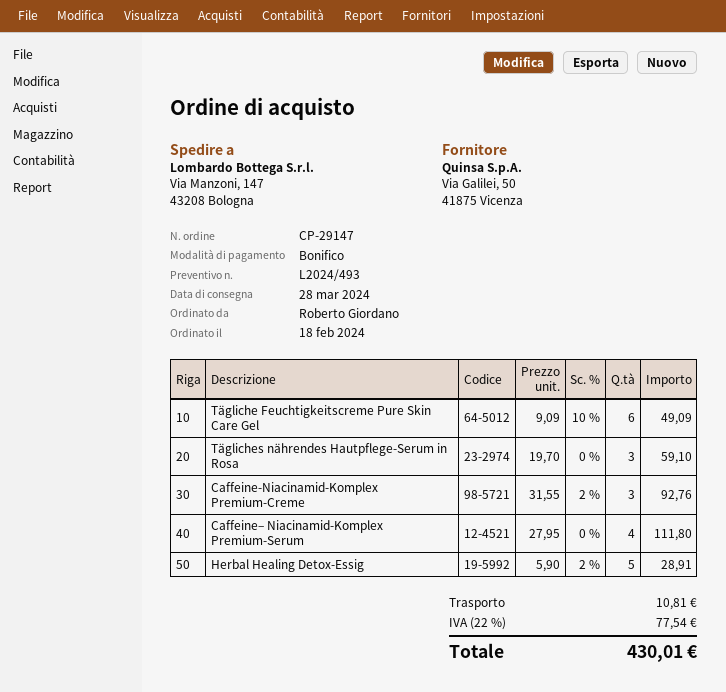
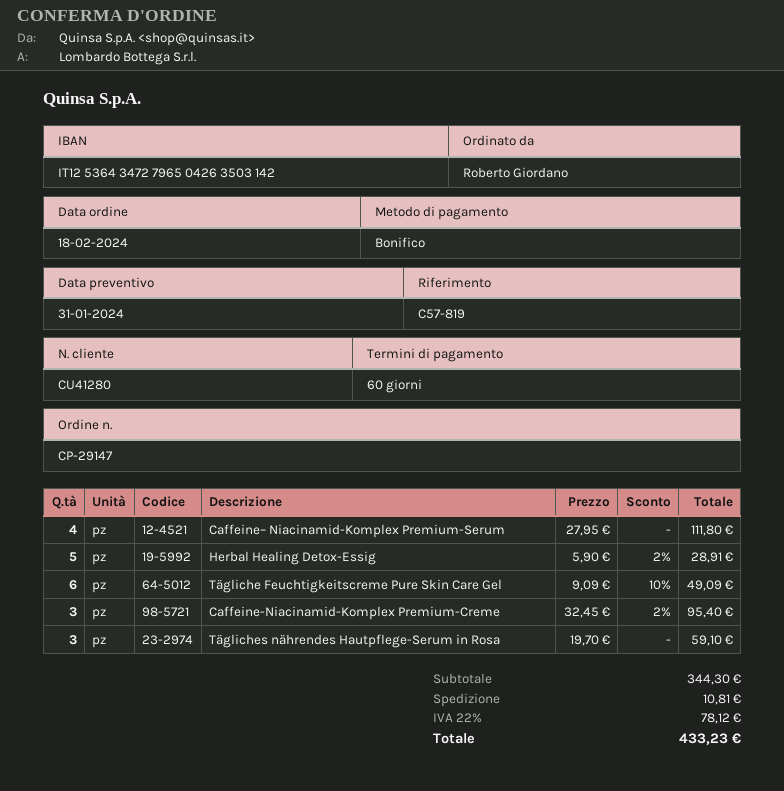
Caffeine-Niacinamid-Komplex Premium-Creme: 3 x 31.55 - 2% = 92.76 -> 3 x 32.45 - 2% = 95.40
tax: 22% = 77.54 -> 22% = 78.12
total: 430.01 -> 433.23

